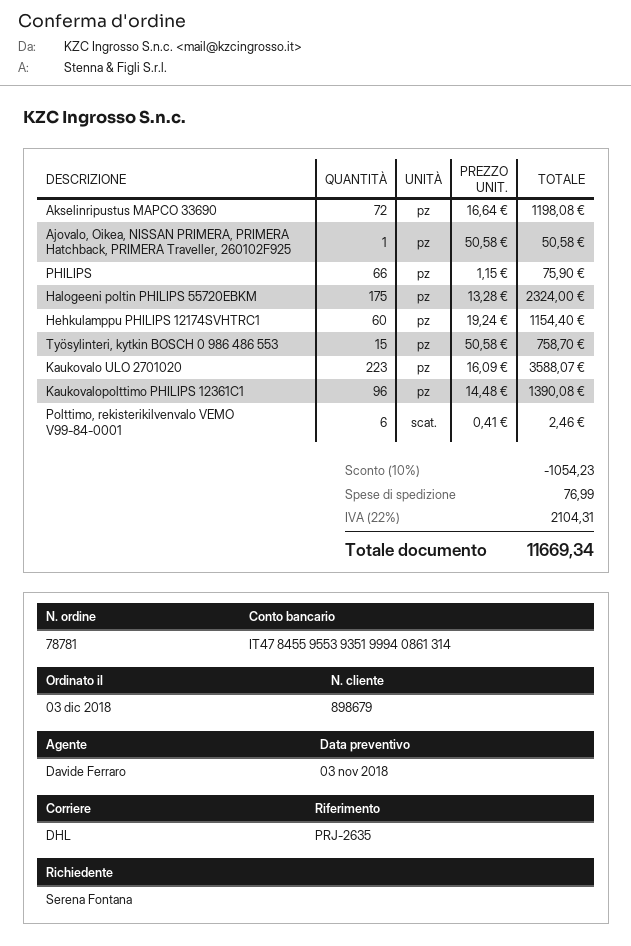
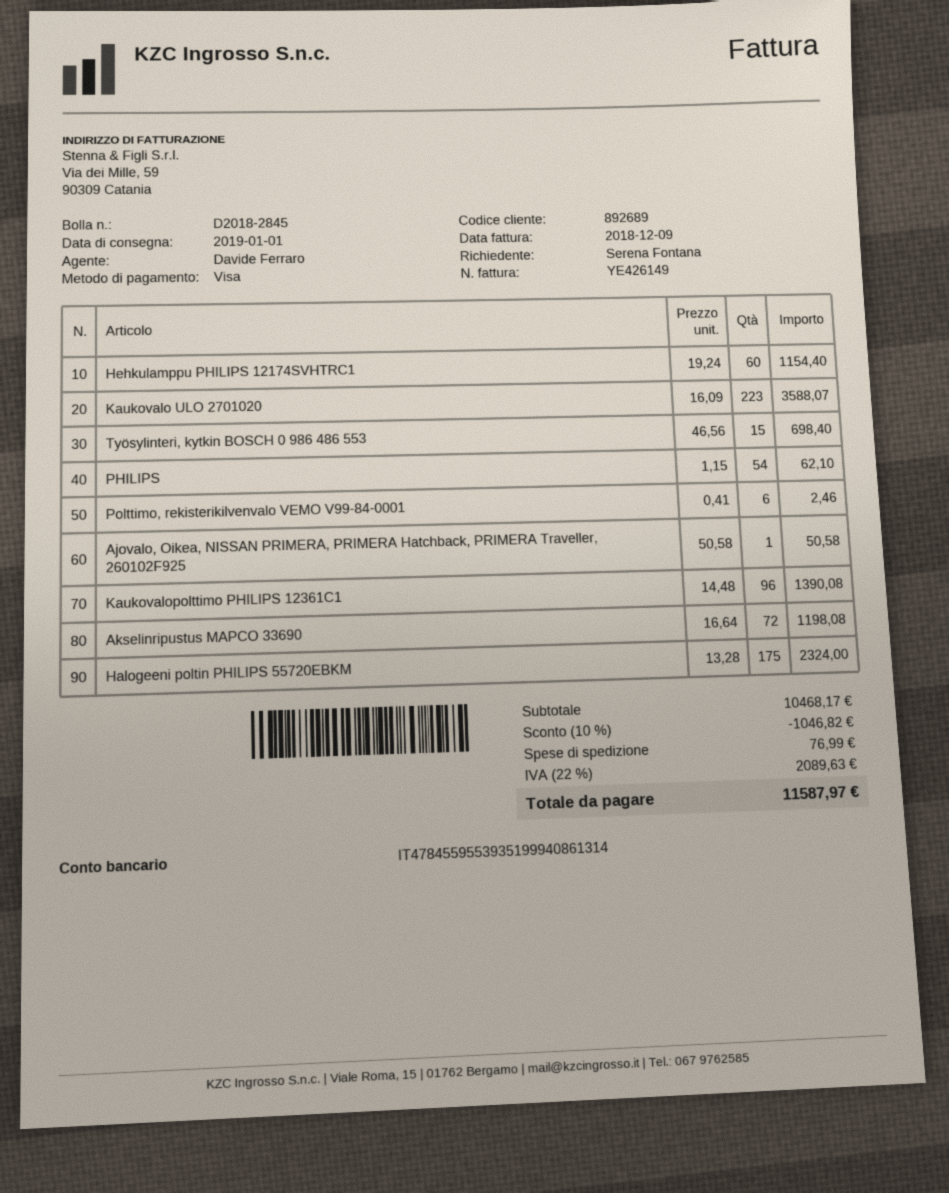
customer number: 898679 -> 892689
PHILIPS: 66 x 1.15 = 75.90 -> 54 x 1.15 = 62.10
Työsylinteri, kytkin BOSCH 0 986 486 553: 15 x 50.58 = 758.70 -> 15 x 46.56 = 698.40
discount: 10% = 1054.23 -> 10% = 1046.82
tax: 22% = 2104.31 -> 22% = 2089.63
total: 11669.34 -> 11587.97

